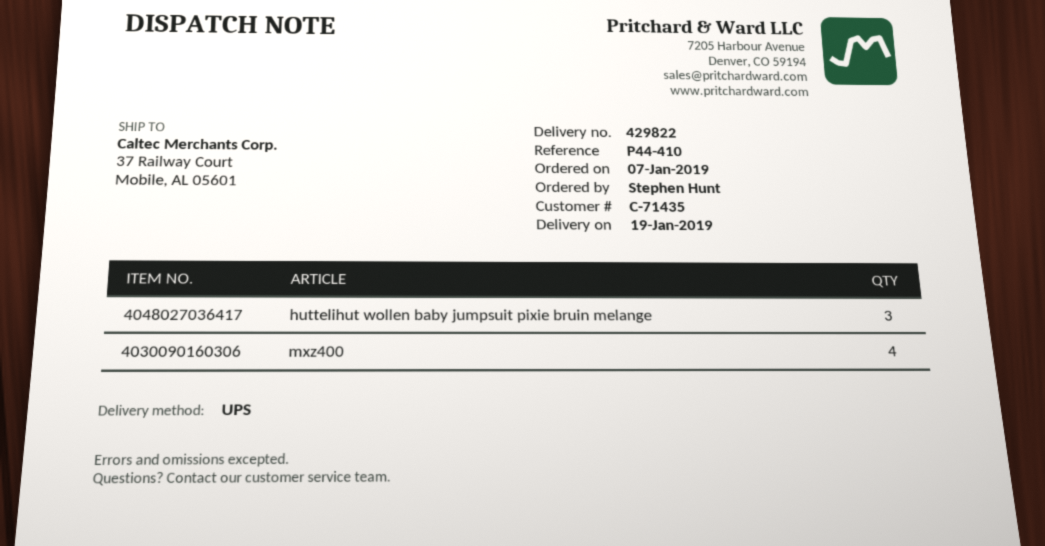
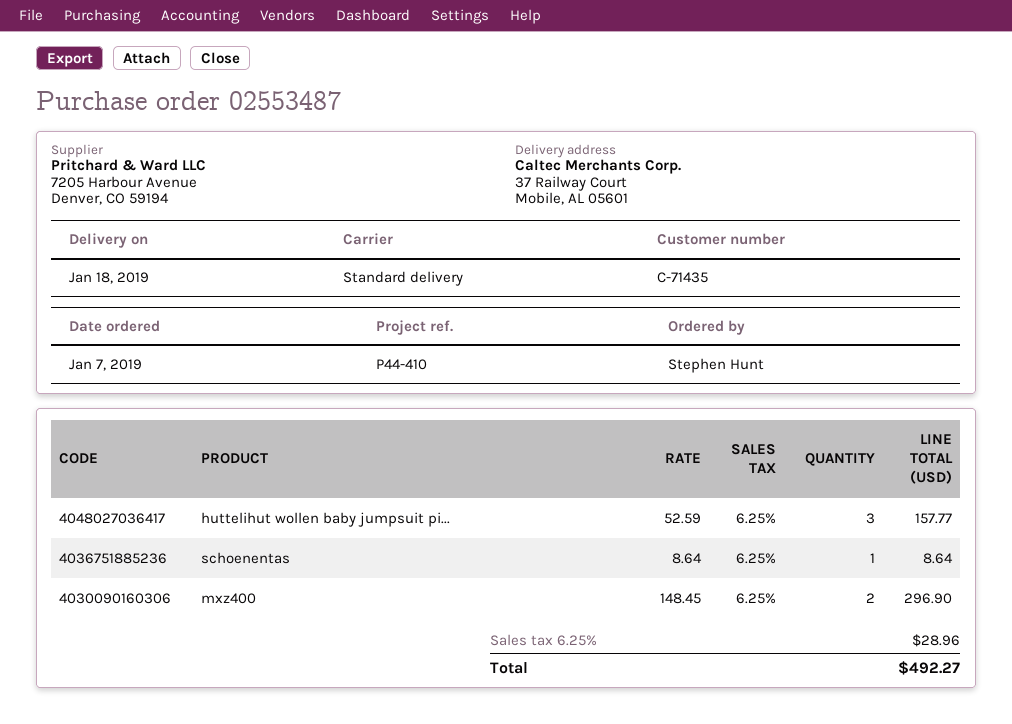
delivery date: 2019-01-19 -> 2019-01-18
shipping method: UPS -> standard
mxz400: 4 -> 2
schoenentas: none -> 1

